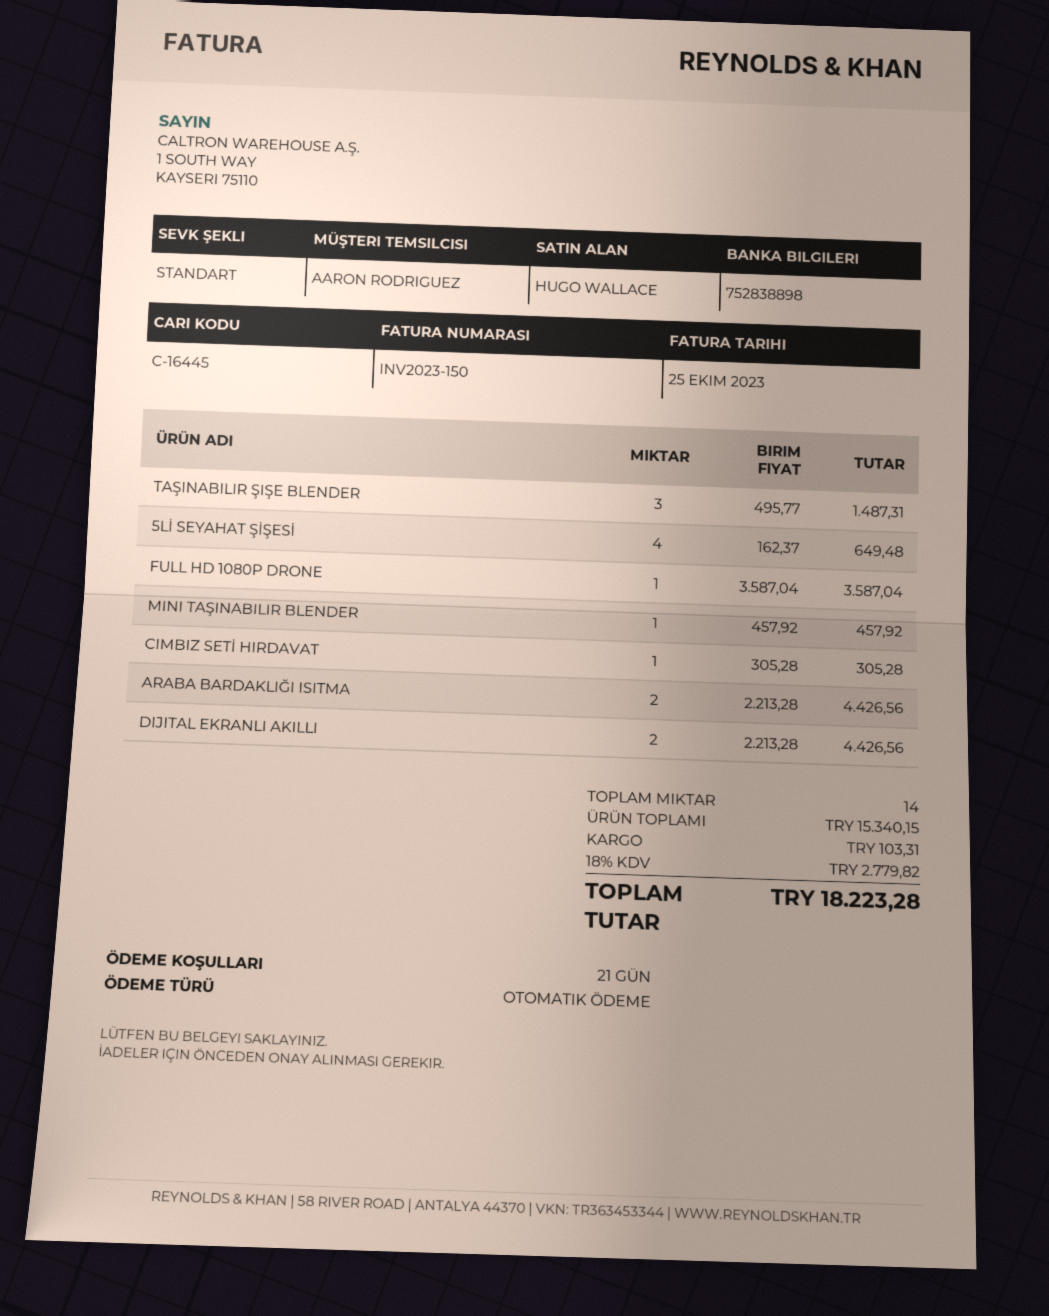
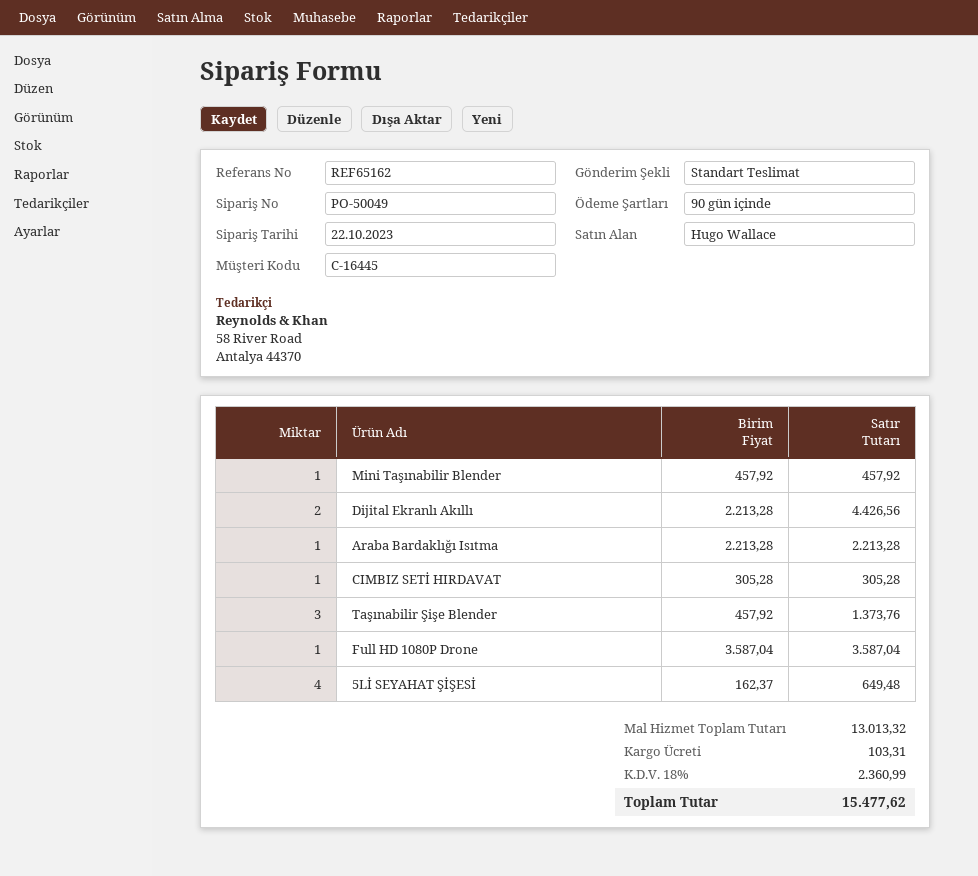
payment terms: 21 days -> 90 days
TAŞINABILIR ŞIŞE BLENDER: 3 x 495.77 = 1487.31 -> 3 x 457.92 = 1373.76
ARABA BARDAKLIĞI ISITMA: 2 x 2213.28 = 4426.56 -> 1 x 2213.28 = 2213.28
subtotal: 15340.15 -> 13013.32
tax: 18% = 2779.82 -> 18% = 2360.99
total: 18223.28 -> 15477.62

